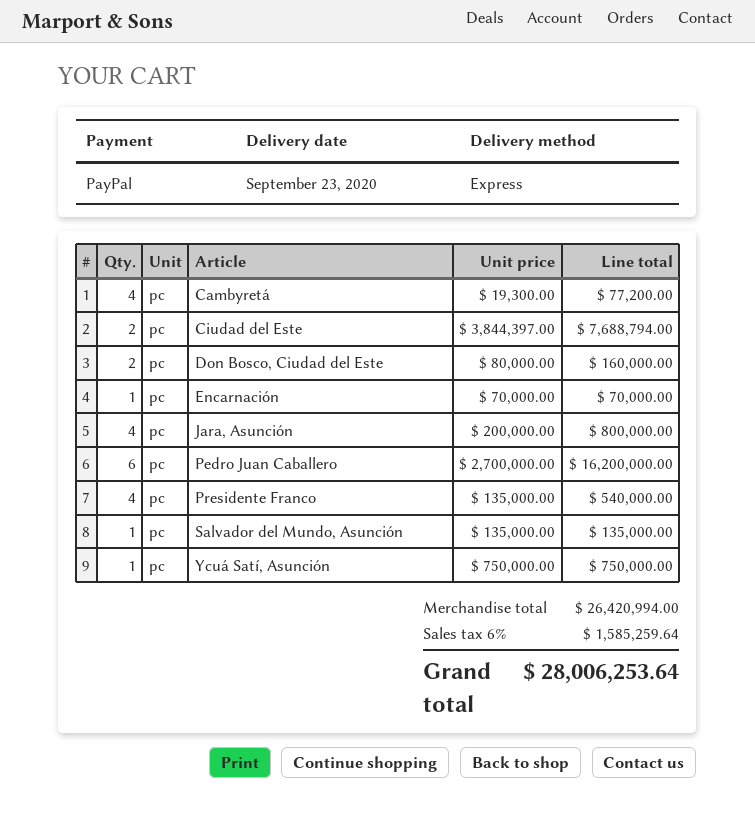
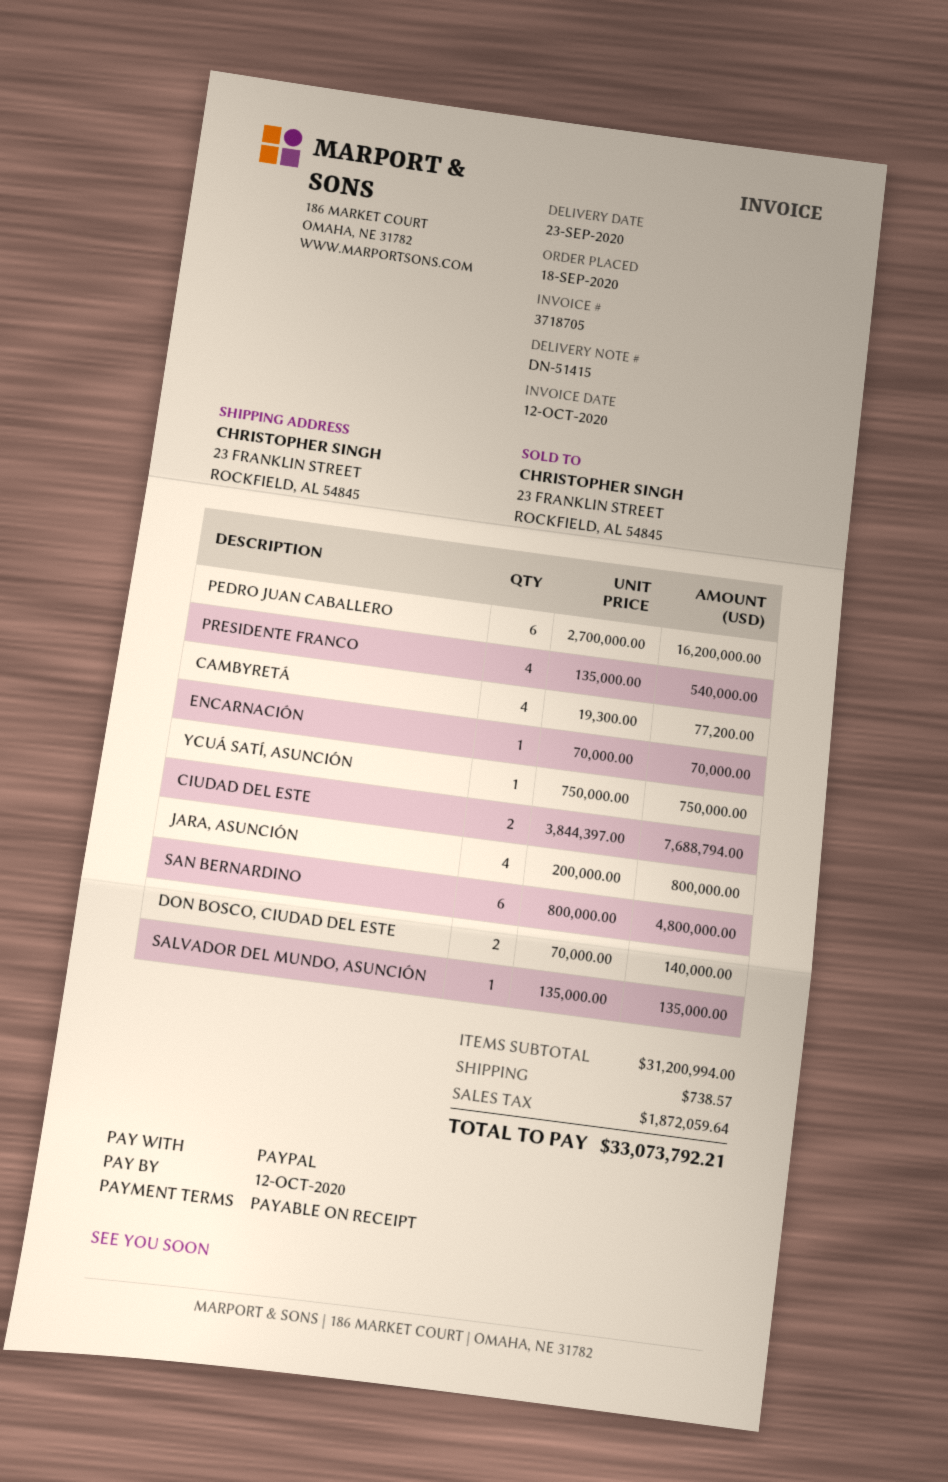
Don Bosco, Ciudad del Este: 2 x 80000.00 = 160000.00 -> 2 x 70000.00 = 140000.00
SAN BERNARDINO: none -> 6 x 800000.00 = 4800000.00
subtotal: 26420994.00 -> 31200994.00
shipping: none -> 738.57
tax: 1585259.64 -> 1872059.64
total: 28006253.64 -> 33073792.21

